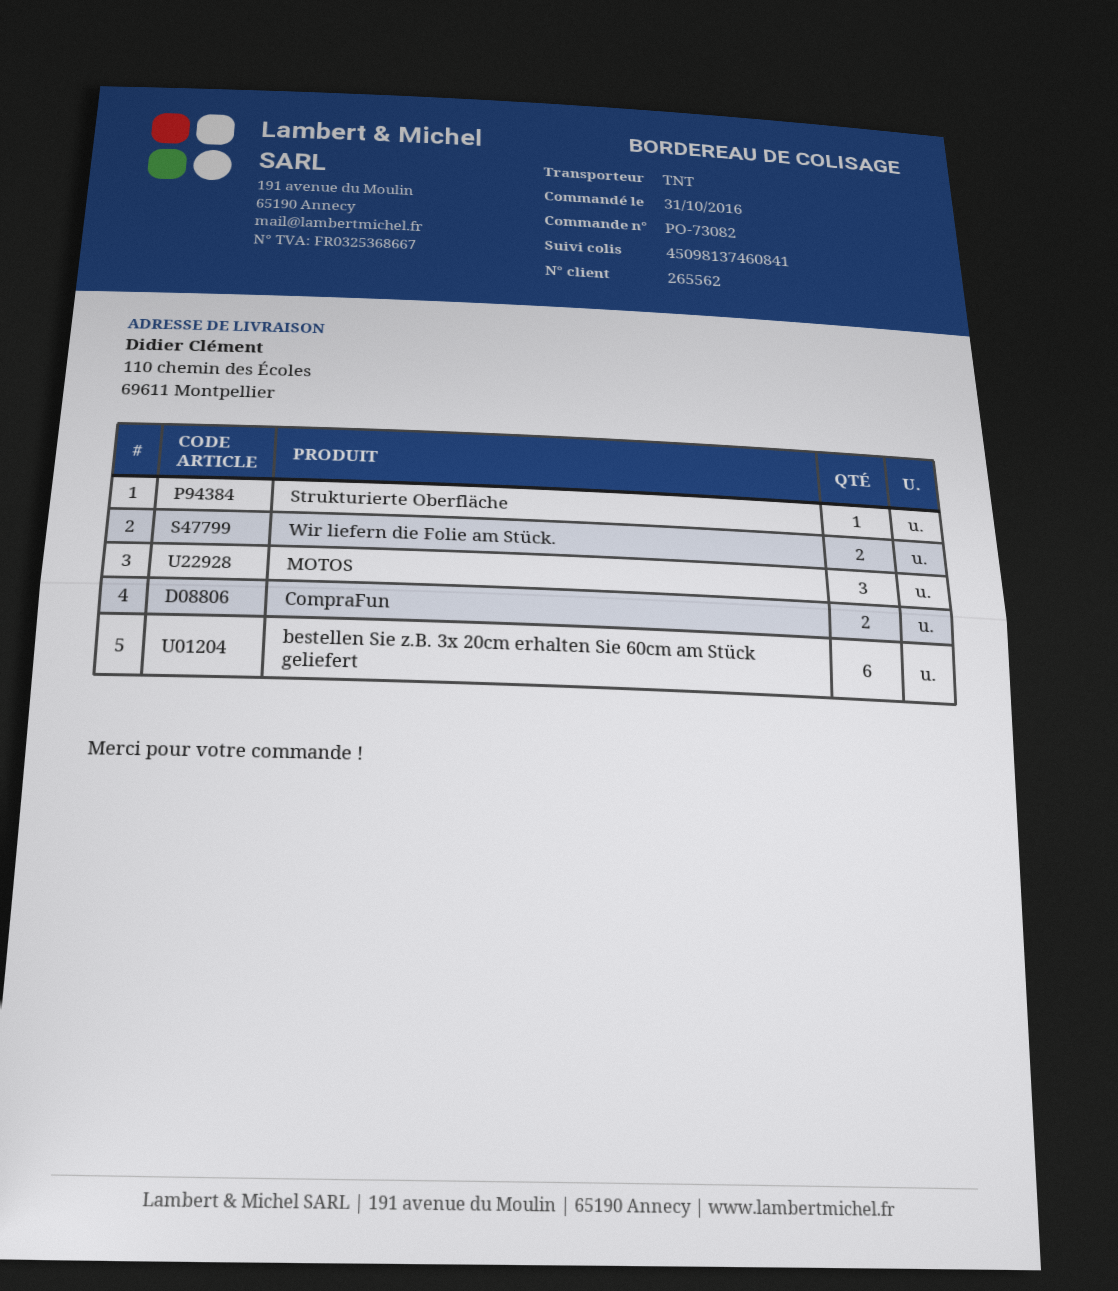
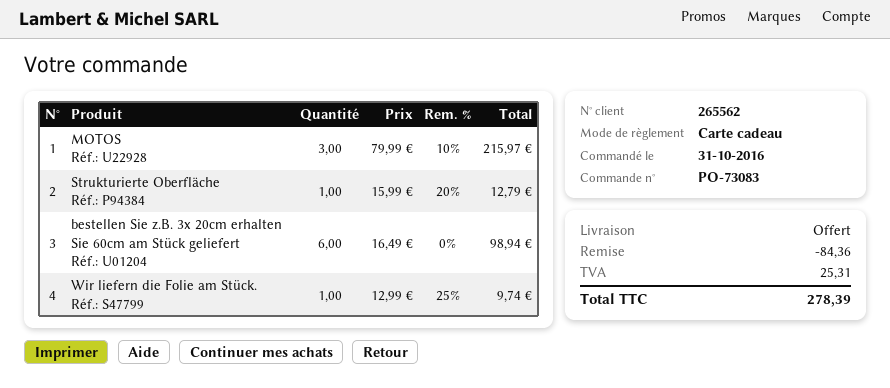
order number: PO-73082 -> PO-73083
Wir liefern die Folie am Stück.: 2 -> 1
CompraFun: 2 -> none

